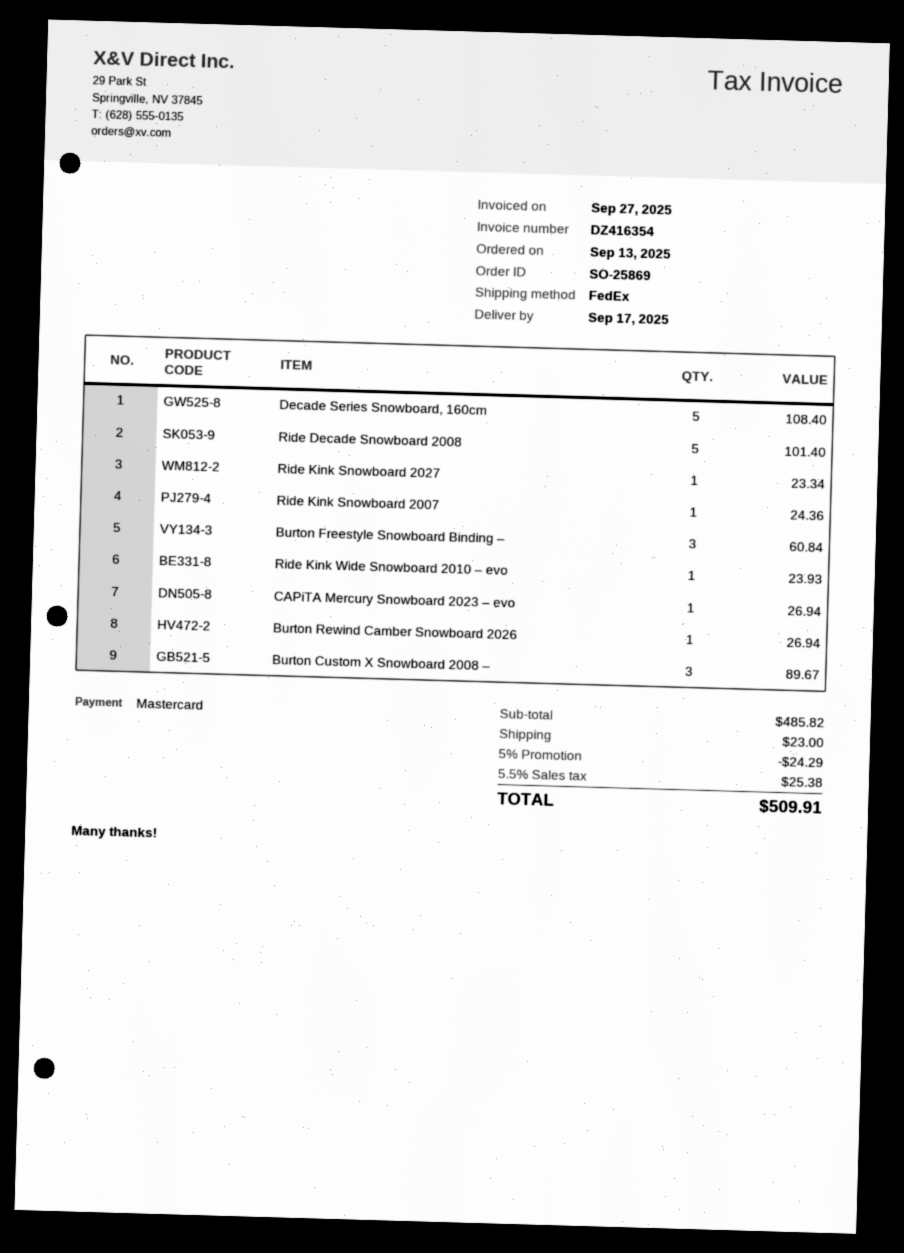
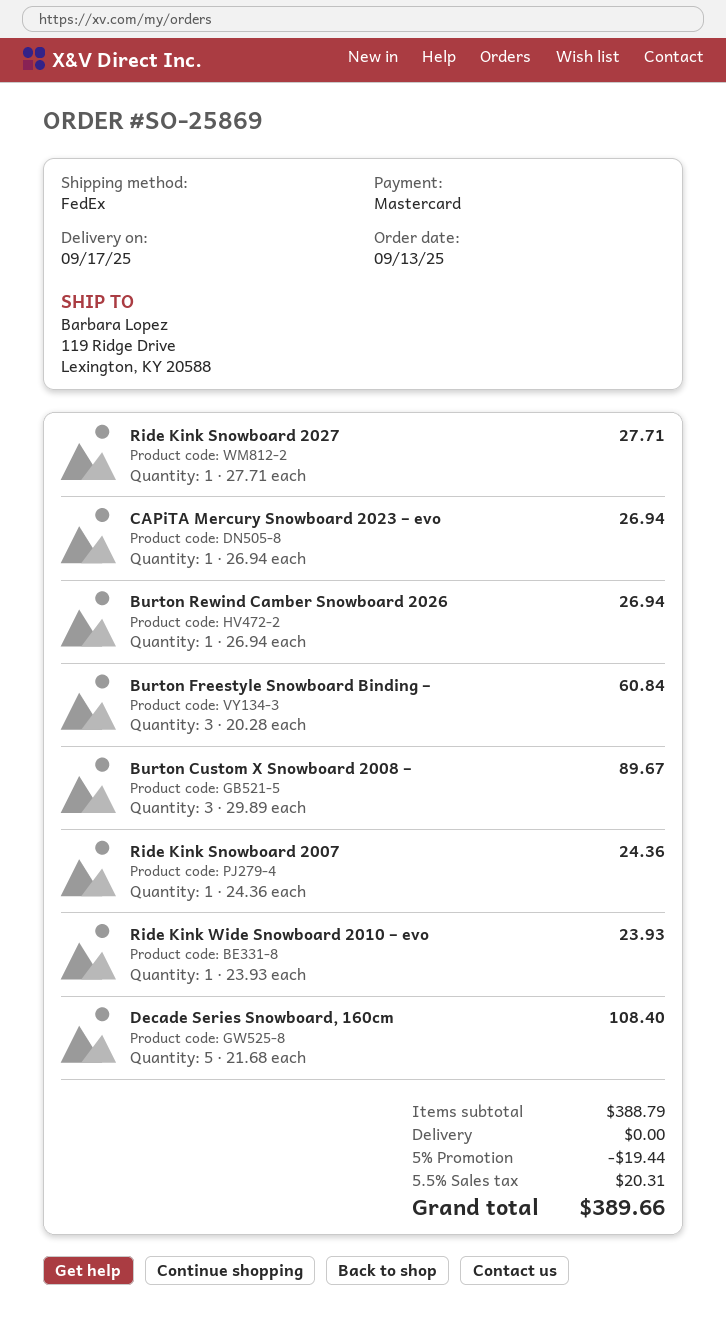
Ride Decade Snowboard 2008: 5 for 101.40 -> none
Ride Kink Snowboard 2027: 1 for 23.34 -> 1 for 27.71
subtotal: 485.82 -> 388.79
discount: 5% = 24.29 -> 5% = 19.44
shipping: 23.00 -> 0.00
tax: 5.5% = 25.38 -> 5.5% = 20.31
total: 509.91 -> 389.66

